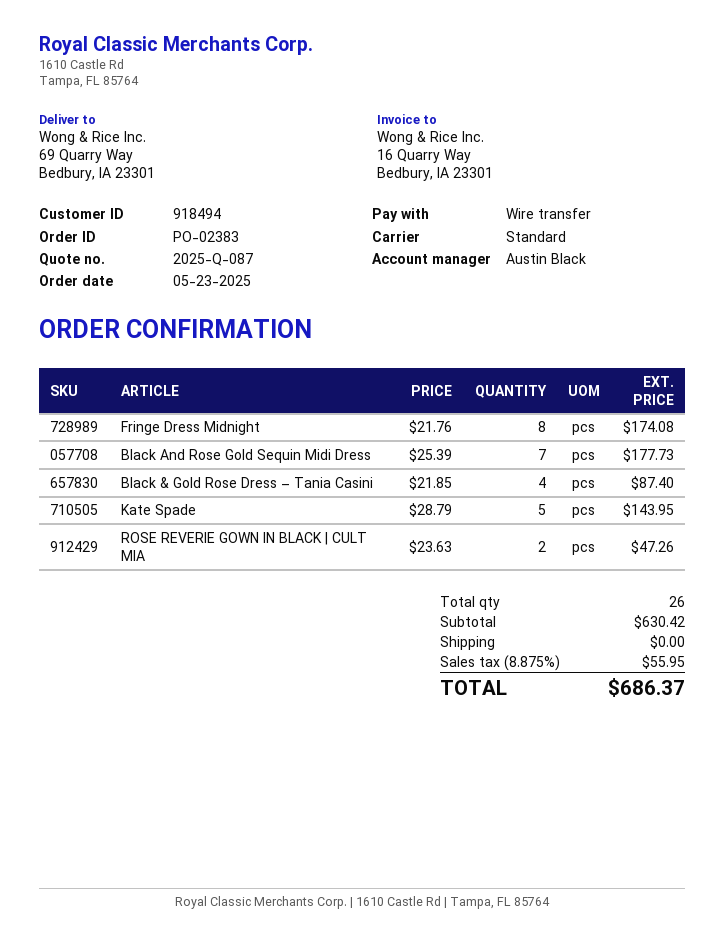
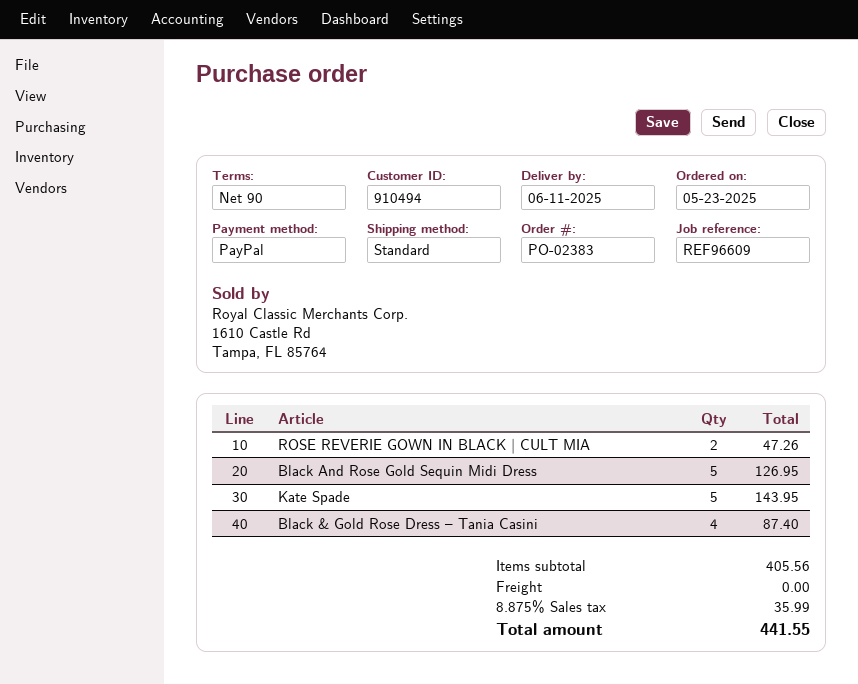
customer number: 918494 -> 910494
payment method: bank transfer -> PayPal
Fringe Dress Midnight: 8 for 174.08 -> none
Black And Rose Gold Sequin Midi Dress: 7 for 177.73 -> 5 for 126.95
subtotal: 630.42 -> 405.56
tax: 8.875% = 55.95 -> 8.875% = 35.99
total: 686.37 -> 441.55

